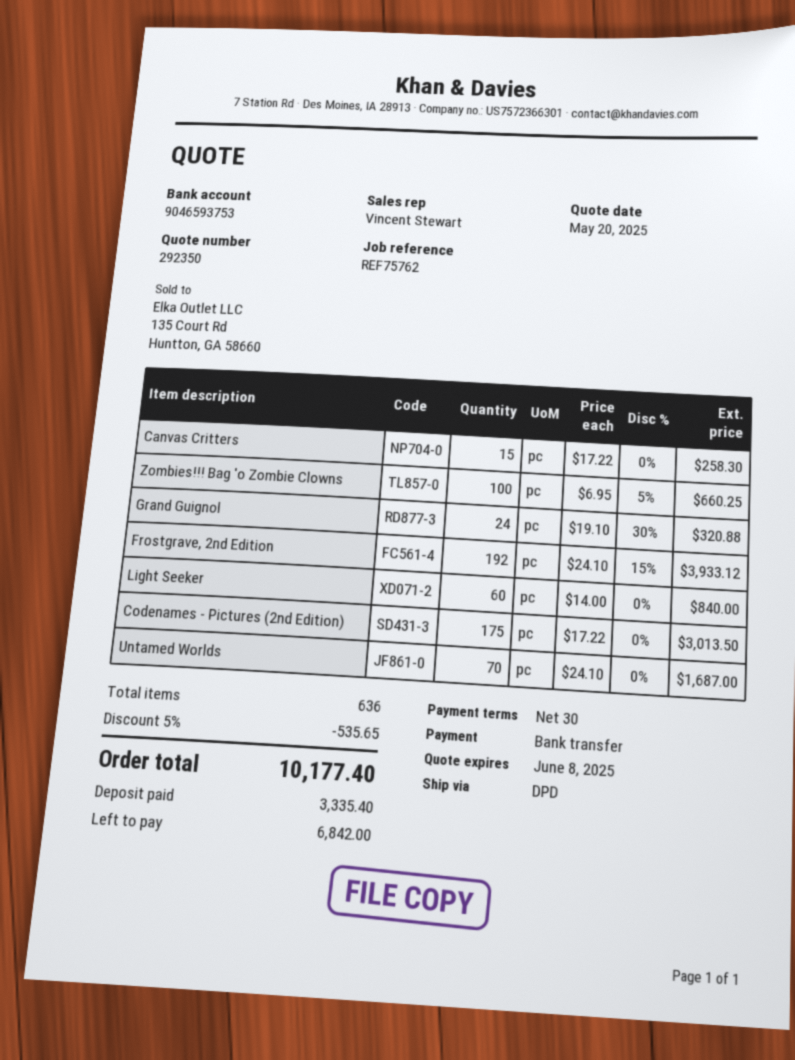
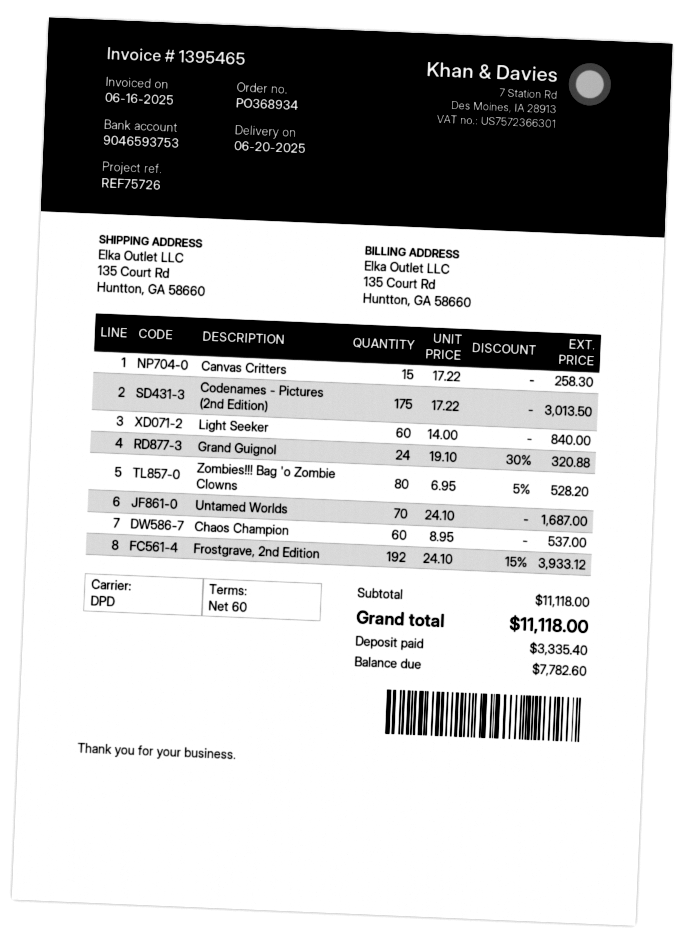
payment terms: 30 days -> 60 days
reference: REF75762 -> REF75726
Zombies!!! Bag 'o Zombie Clowns: 100 x 6.95 - 5% = 660.25 -> 80 x 6.95 - 5% = 528.20
Chaos Champion: none -> 60 x 8.95 = 537.00
discount: 5% = 535.65 -> none
total: 10177.40 -> 11118.00
balance: 6842.00 -> 7782.60

